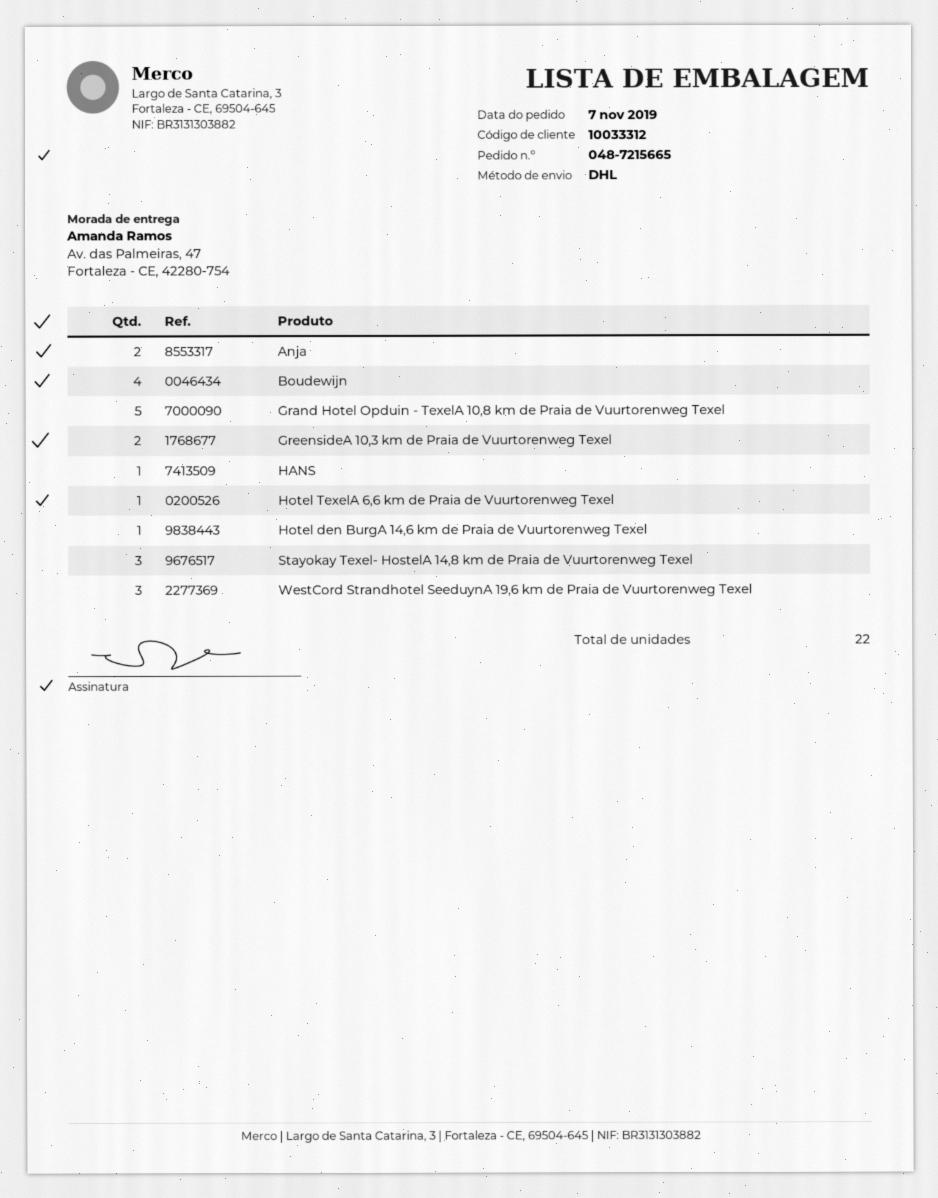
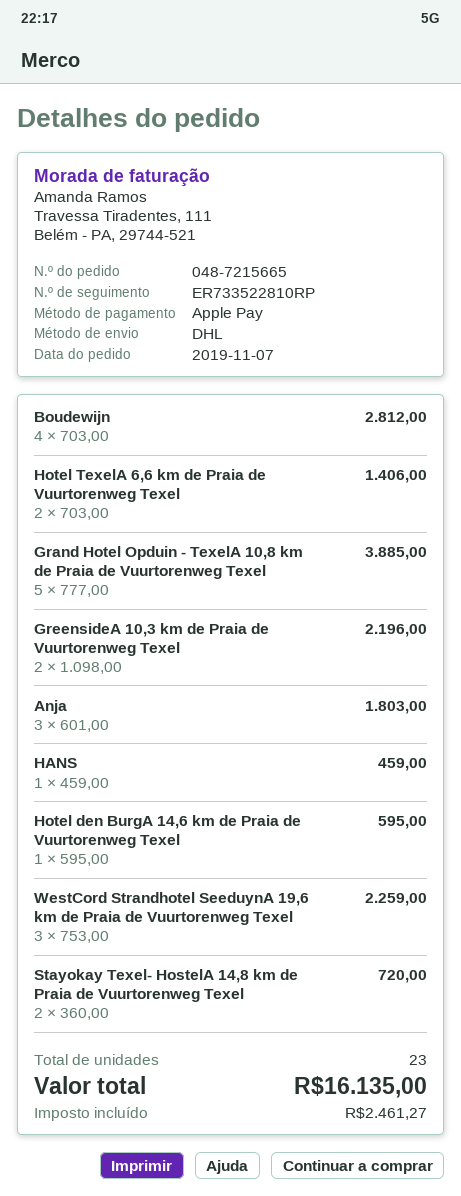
Anja: 2 -> 3
Hotel TexelA 6,6 km de Praia de Vuurtorenweg Texel: 1 -> 2
Stayokay Texel- HostelA 14,8 km de Praia de Vuurtorenweg Texel: 3 -> 2
total quantity: 22 -> 23

